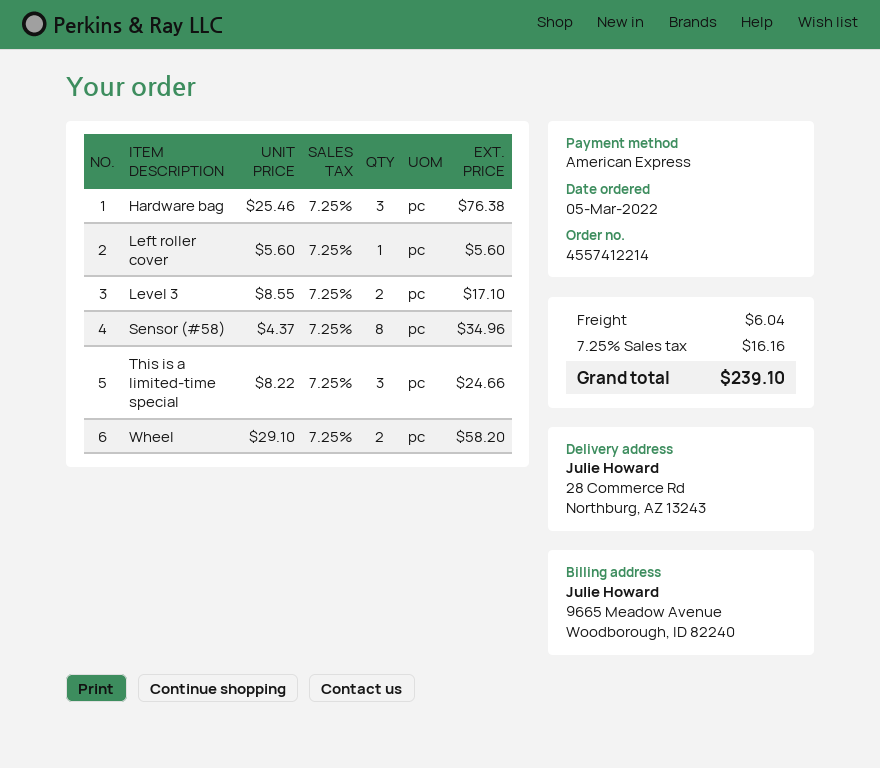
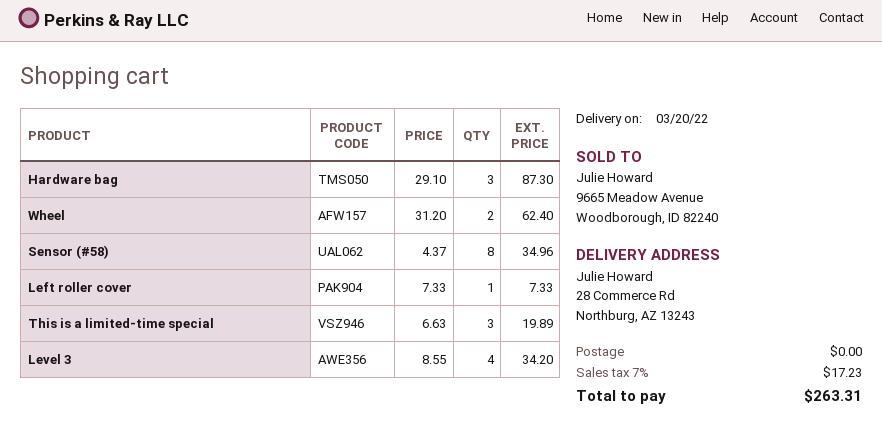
Hardware bag: 3 x 25.46 = 76.38 -> 3 x 29.10 = 87.30
Left roller cover: 1 x 5.60 = 5.60 -> 1 x 7.33 = 7.33
Level 3: 2 x 8.55 = 17.10 -> 4 x 8.55 = 34.20
This is a limited-time special: 3 x 8.22 = 24.66 -> 3 x 6.63 = 19.89
Wheel: 2 x 29.10 = 58.20 -> 2 x 31.20 = 62.40
shipping: 6.04 -> 0.00
tax: 7.25% = 16.16 -> 7% = 17.23
total: 239.10 -> 263.31

